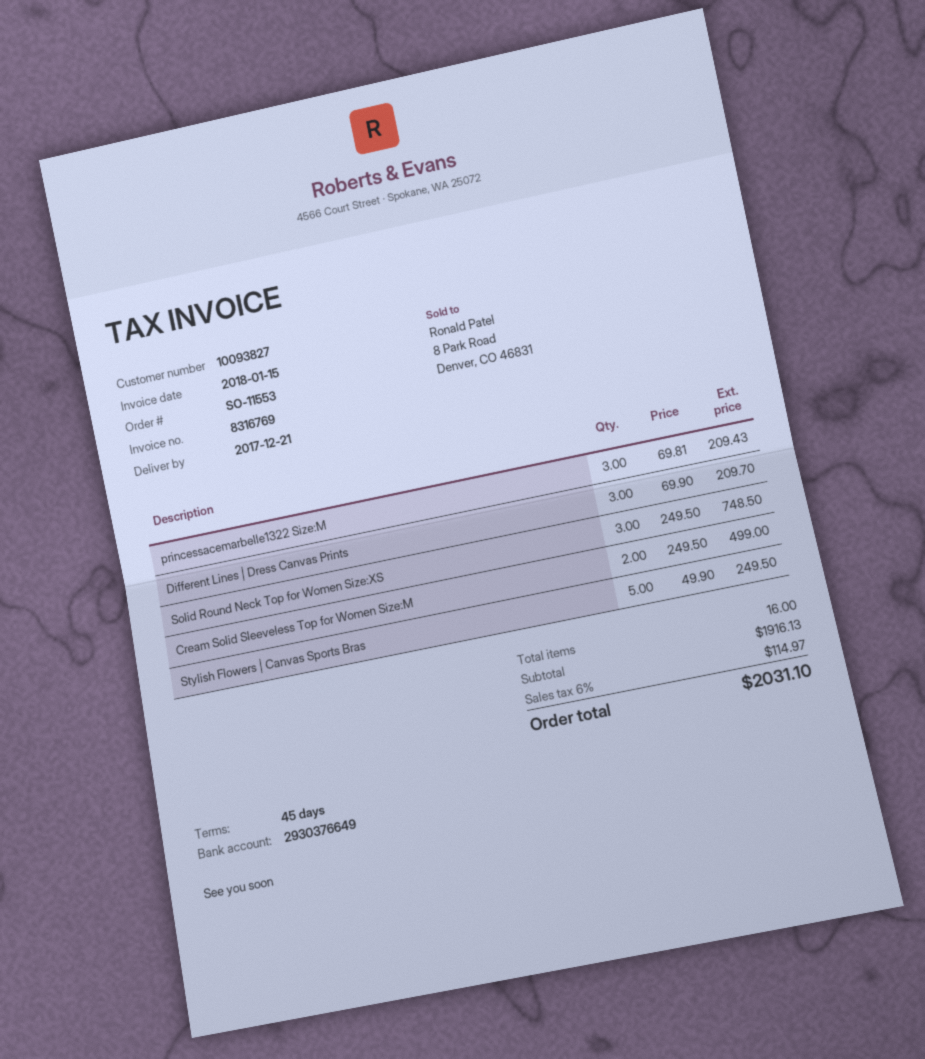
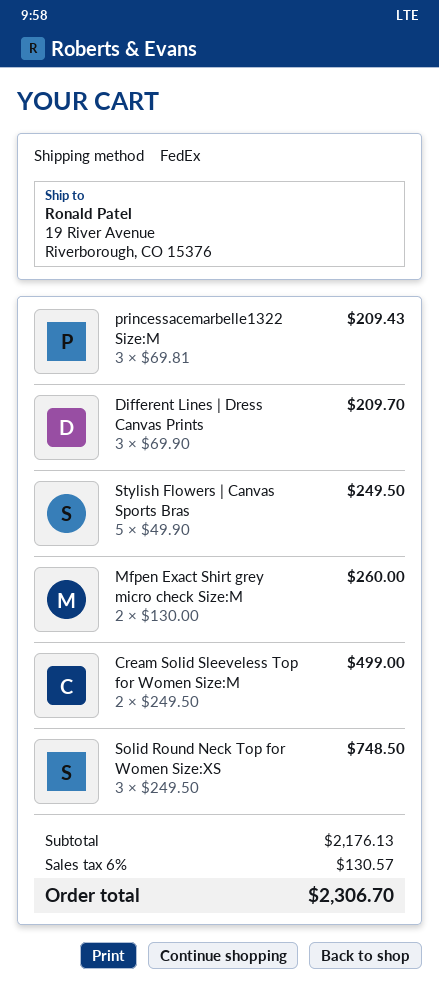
Mfpen Exact Shirt grey micro check Size:M: none -> 2 x 130.00 = 260.00
subtotal: 1916.13 -> 2176.13
tax: 6% = 114.97 -> 6% = 130.57
total: 2031.10 -> 2306.70

